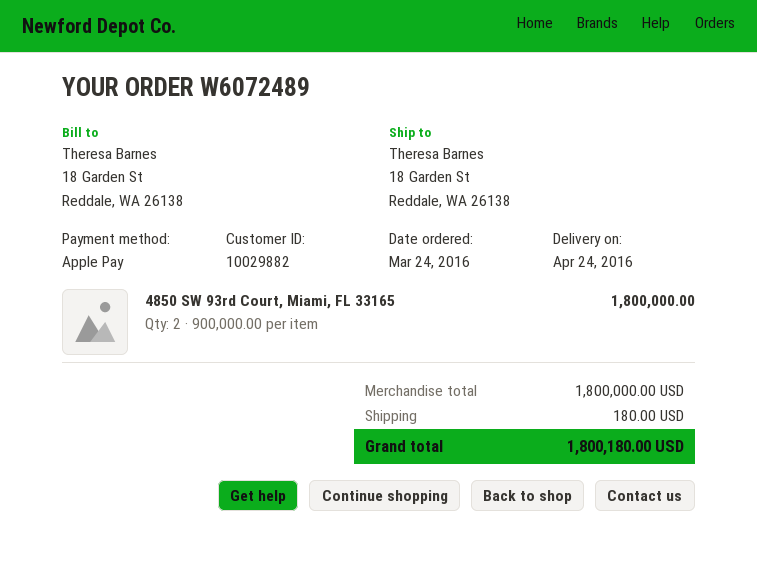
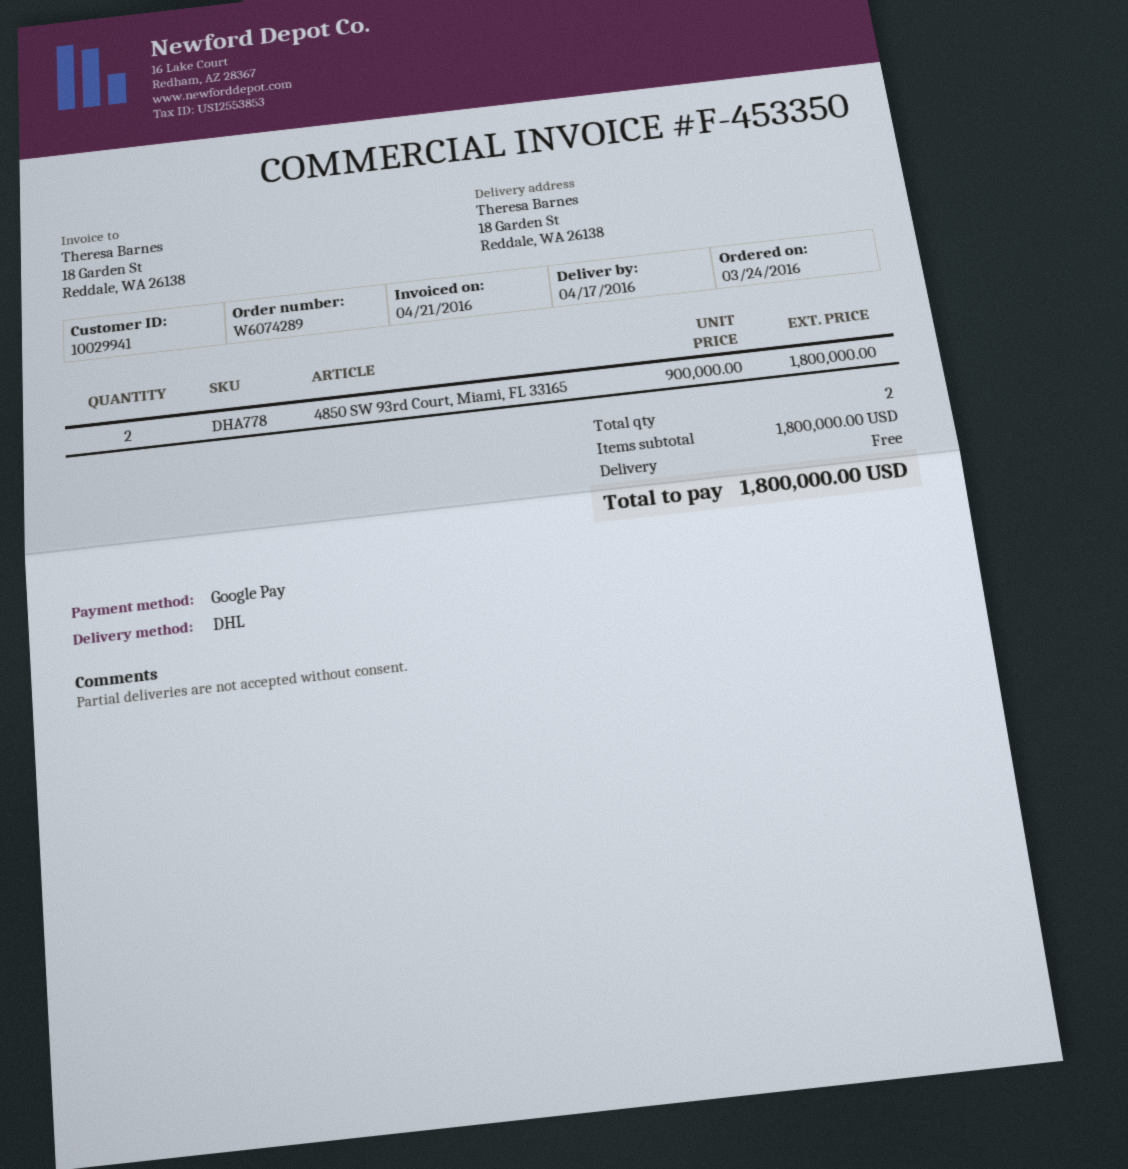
order number: W6072489 -> W6074289
delivery date: 2016-04-24 -> 2016-04-17
customer number: 10029882 -> 10029941
payment method: Apple Pay -> Google Pay
shipping: 180.00 -> 0.00
total: 1800180.00 -> 1800000.00

